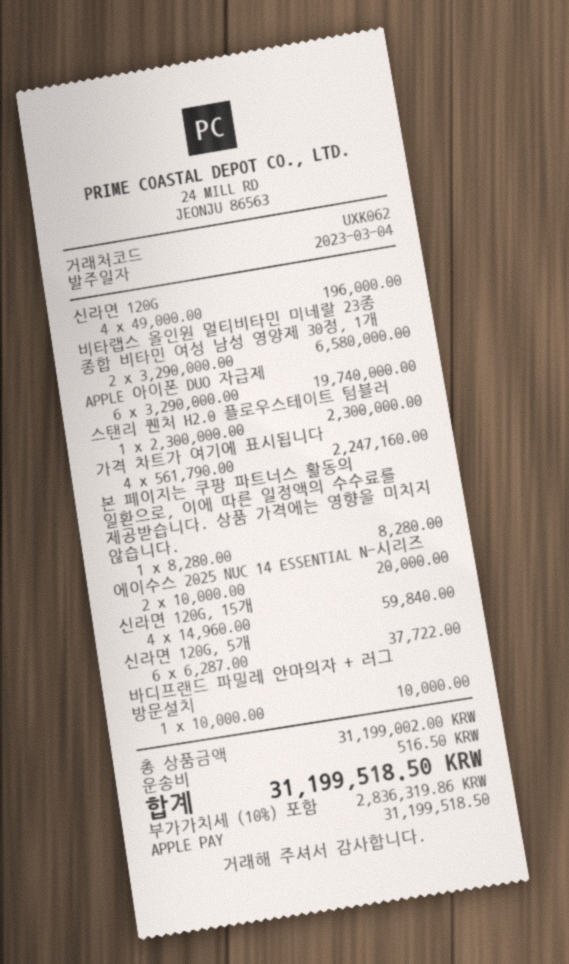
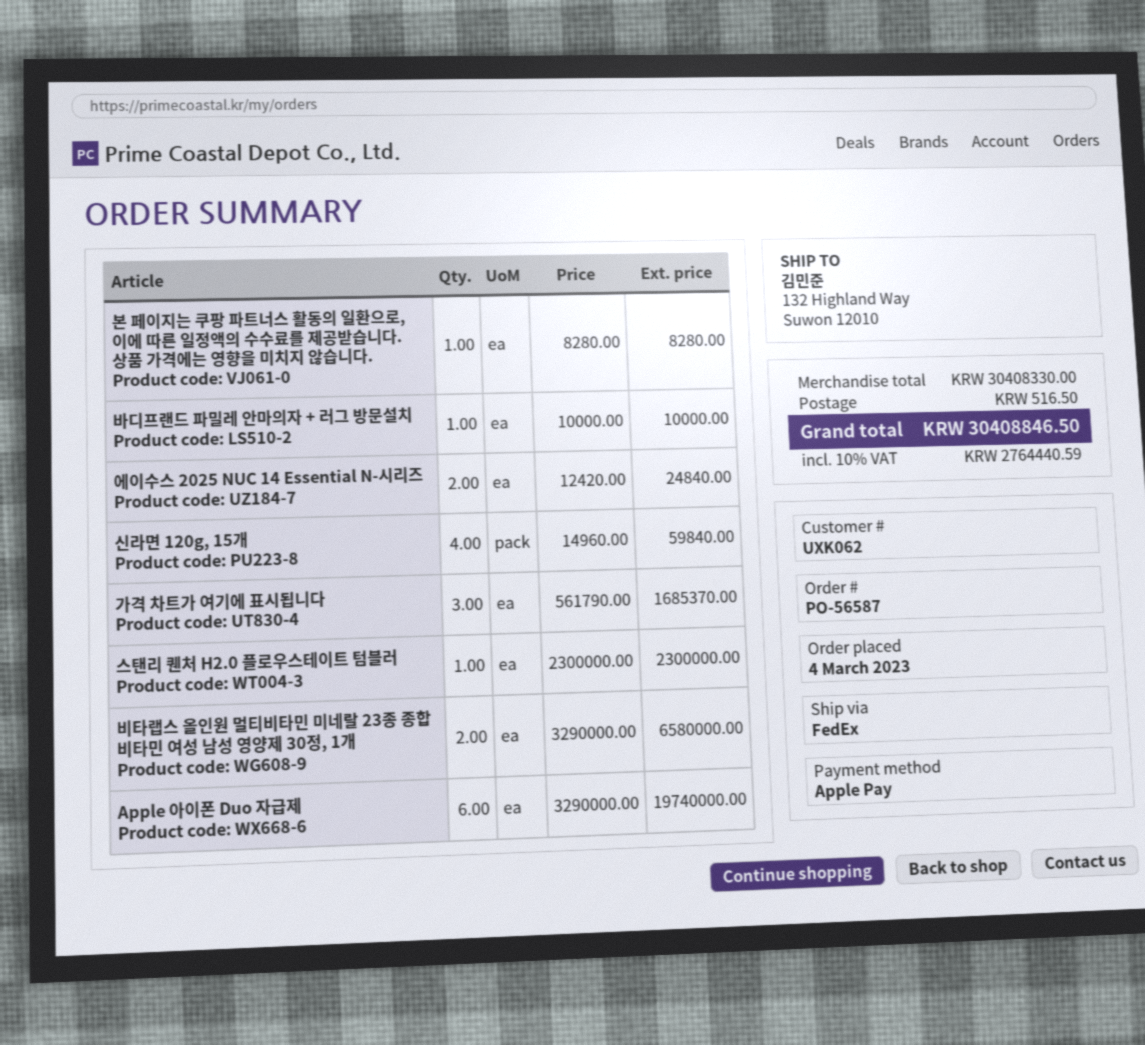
신라면 120G: 4 x 49000.00 = 196000.00 -> none
가격 차트가 여기에 표시됩니다: 4 x 561790.00 = 2247160.00 -> 3 x 561790.00 = 1685370.00
에이수스 2025 NUC 14 ESSENTIAL N-시리즈: 2 x 10000.00 = 20000.00 -> 2 x 12420.00 = 24840.00
신라면 120G, 5개: 6 x 6287.00 = 37722.00 -> none
subtotal: 31199002.00 -> 30408330.00
tax: 10% = 2836319.86 -> 10% = 2764440.59
total: 31199518.50 -> 30408846.50

